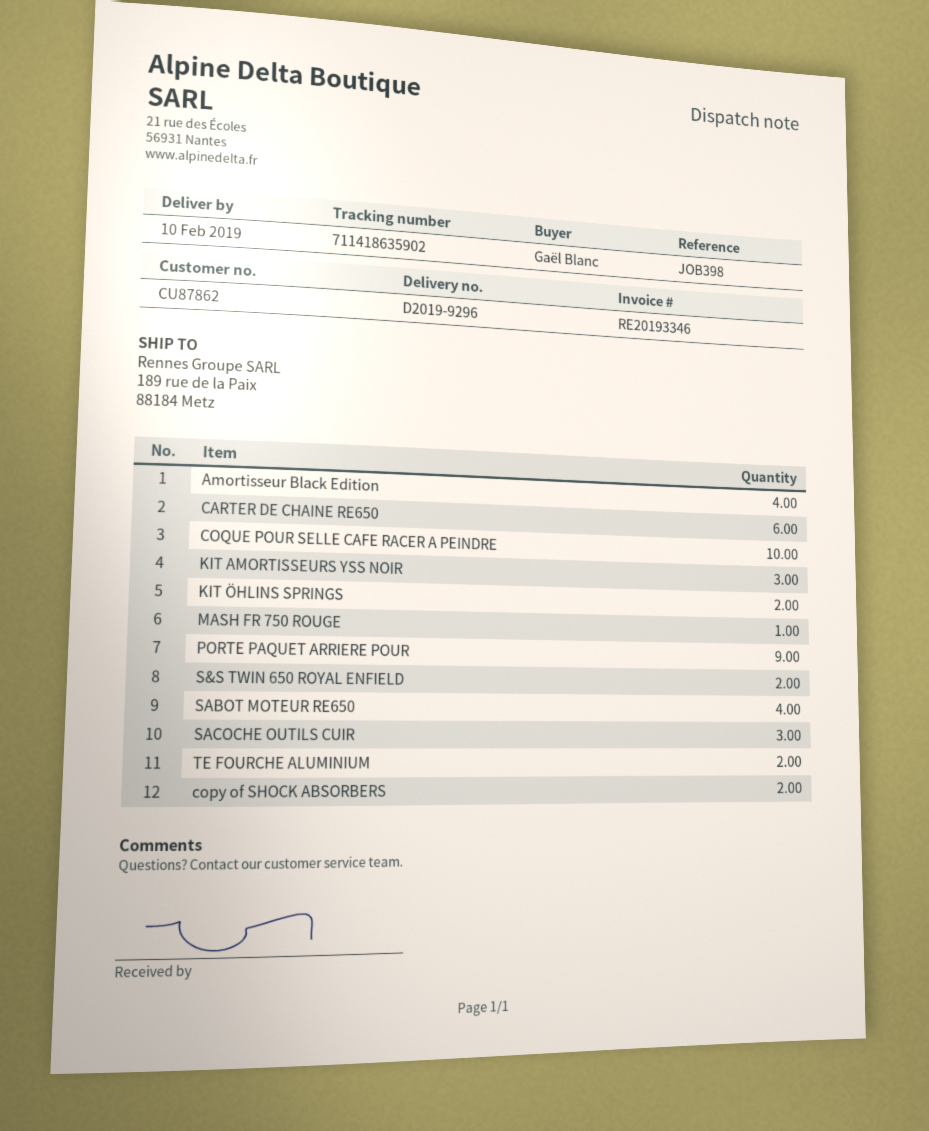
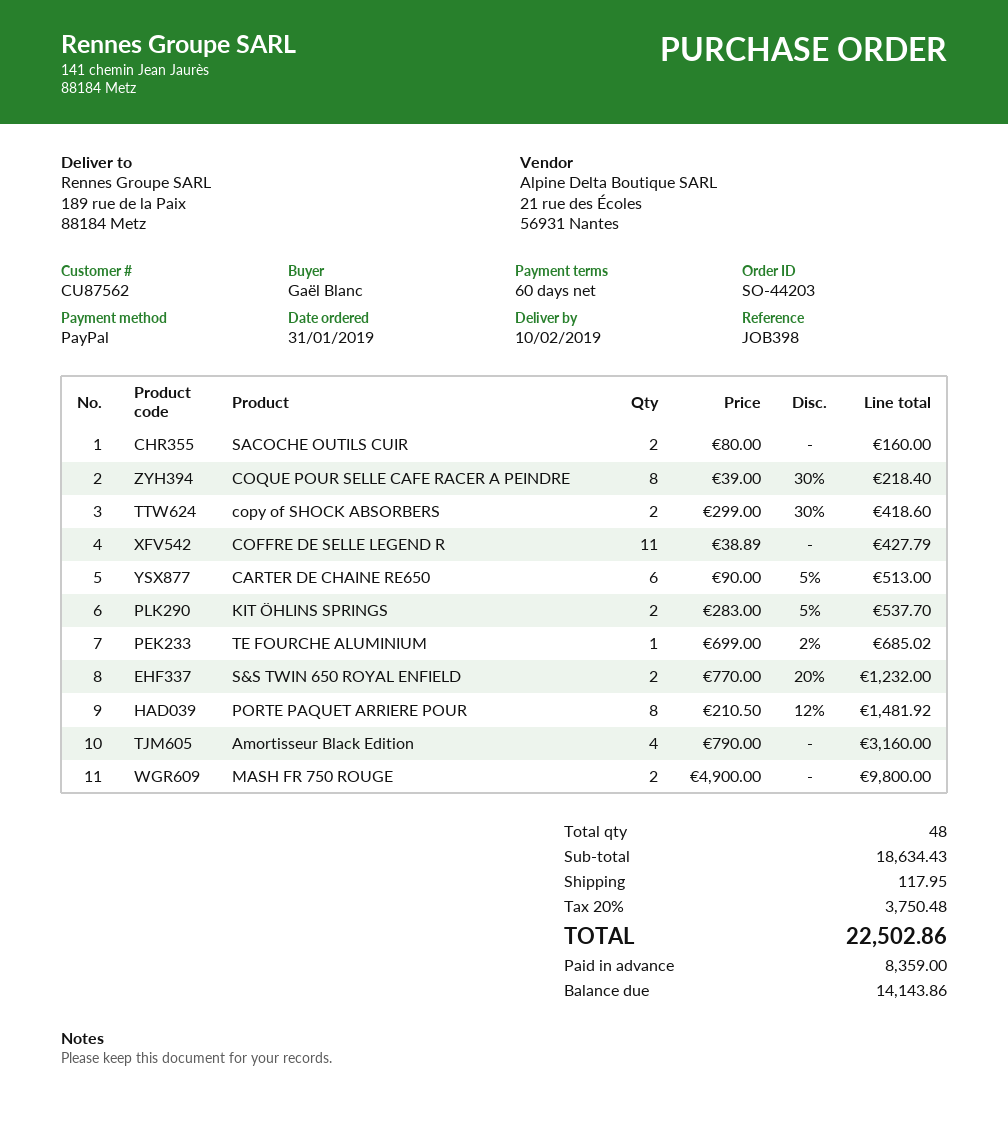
customer number: CU87862 -> CU87562
COQUE POUR SELLE CAFE RACER A PEINDRE: 10 -> 8
KIT AMORTISSEURS YSS NOIR: 3 -> none
MASH FR 750 ROUGE: 1 -> 2
PORTE PAQUET ARRIERE POUR: 9 -> 8
SABOT MOTEUR RE650: 4 -> none
SACOCHE OUTILS CUIR: 3 -> 2
TE FOURCHE ALUMINIUM: 2 -> 1
COFFRE DE SELLE LEGEND R: none -> 11

